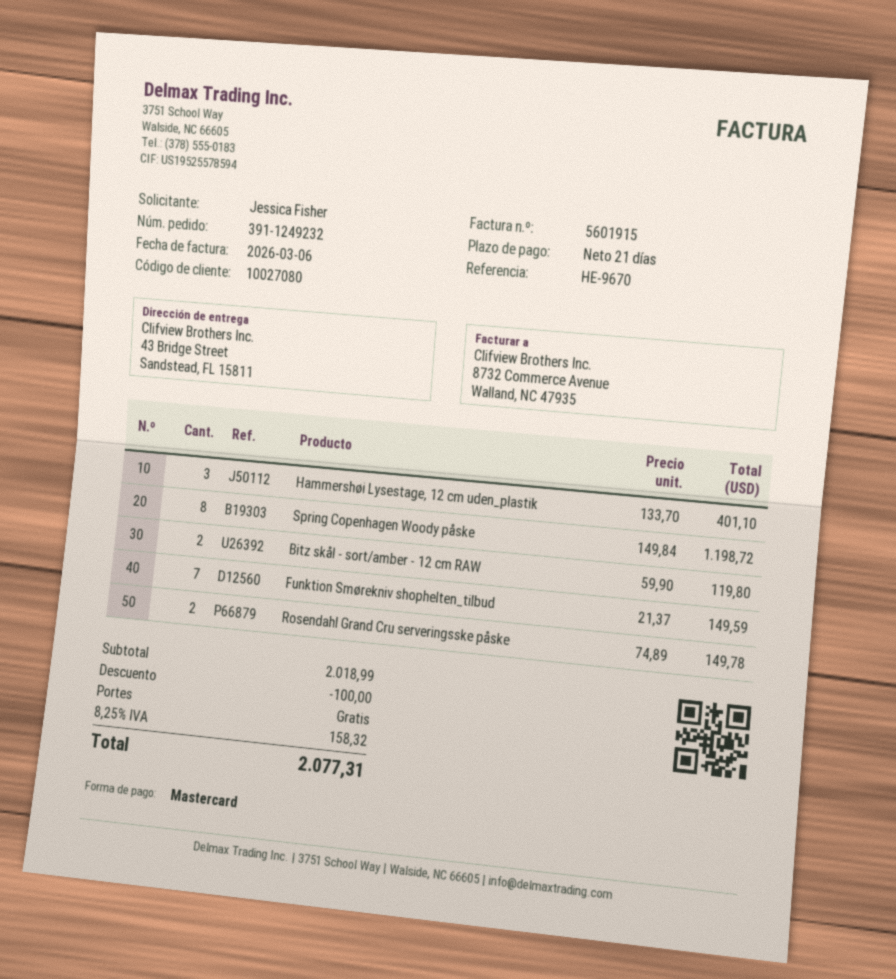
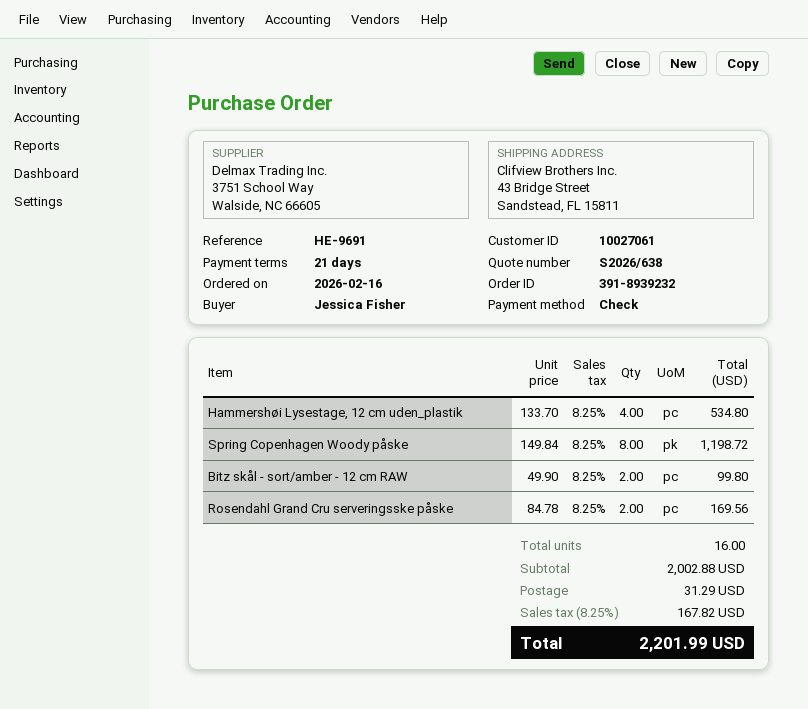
order number: 391-1249232 -> 391-8939232
customer number: 10027080 -> 10027061
reference: HE-9670 -> HE-9691
payment method: Mastercard -> cheque
Hammershøi Lysestage, 12 cm uden_plastik: 3 x 133.70 = 401.10 -> 4 x 133.70 = 534.80
Bitz skål - sort/amber - 12 cm RAW: 2 x 59.90 = 119.80 -> 2 x 49.90 = 99.80
Funktion Smørekniv shophelten_tilbud: 7 x 21.37 = 149.59 -> none
Rosendahl Grand Cru serveringsske påske: 2 x 74.89 = 149.78 -> 2 x 84.78 = 169.56
subtotal: 2018.99 -> 2002.88
discount: 100.00 -> none
shipping: 0.00 -> 31.29
tax: 8.25% = 158.32 -> 8.25% = 167.82
total: 2077.31 -> 2201.99

